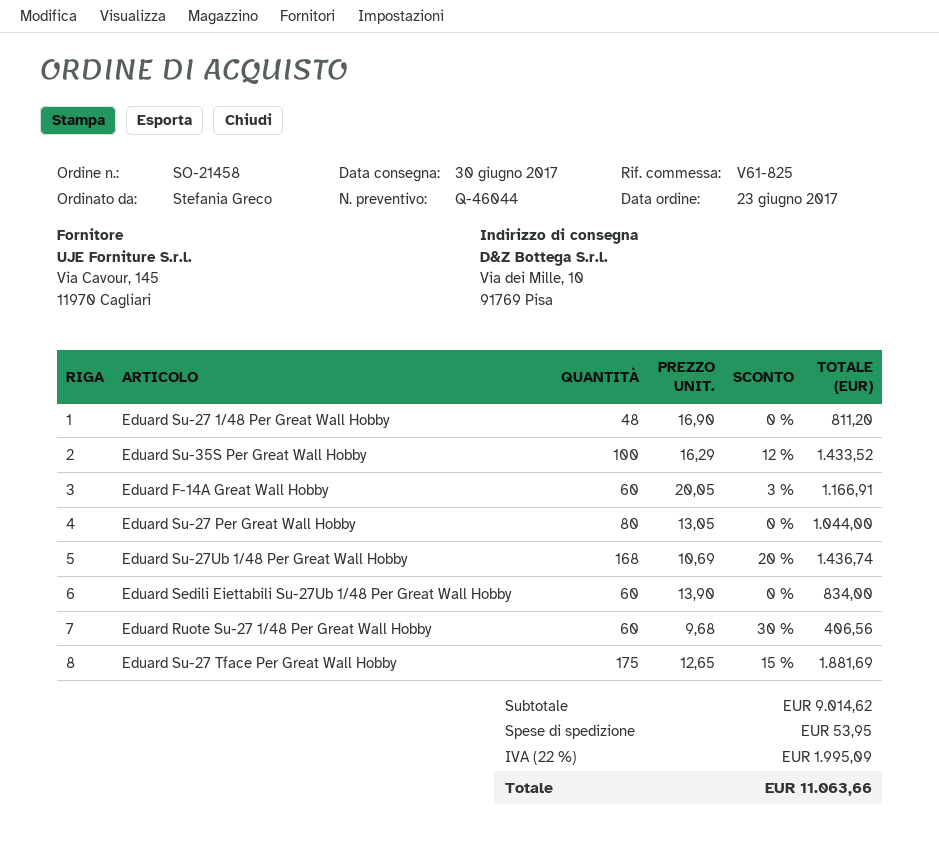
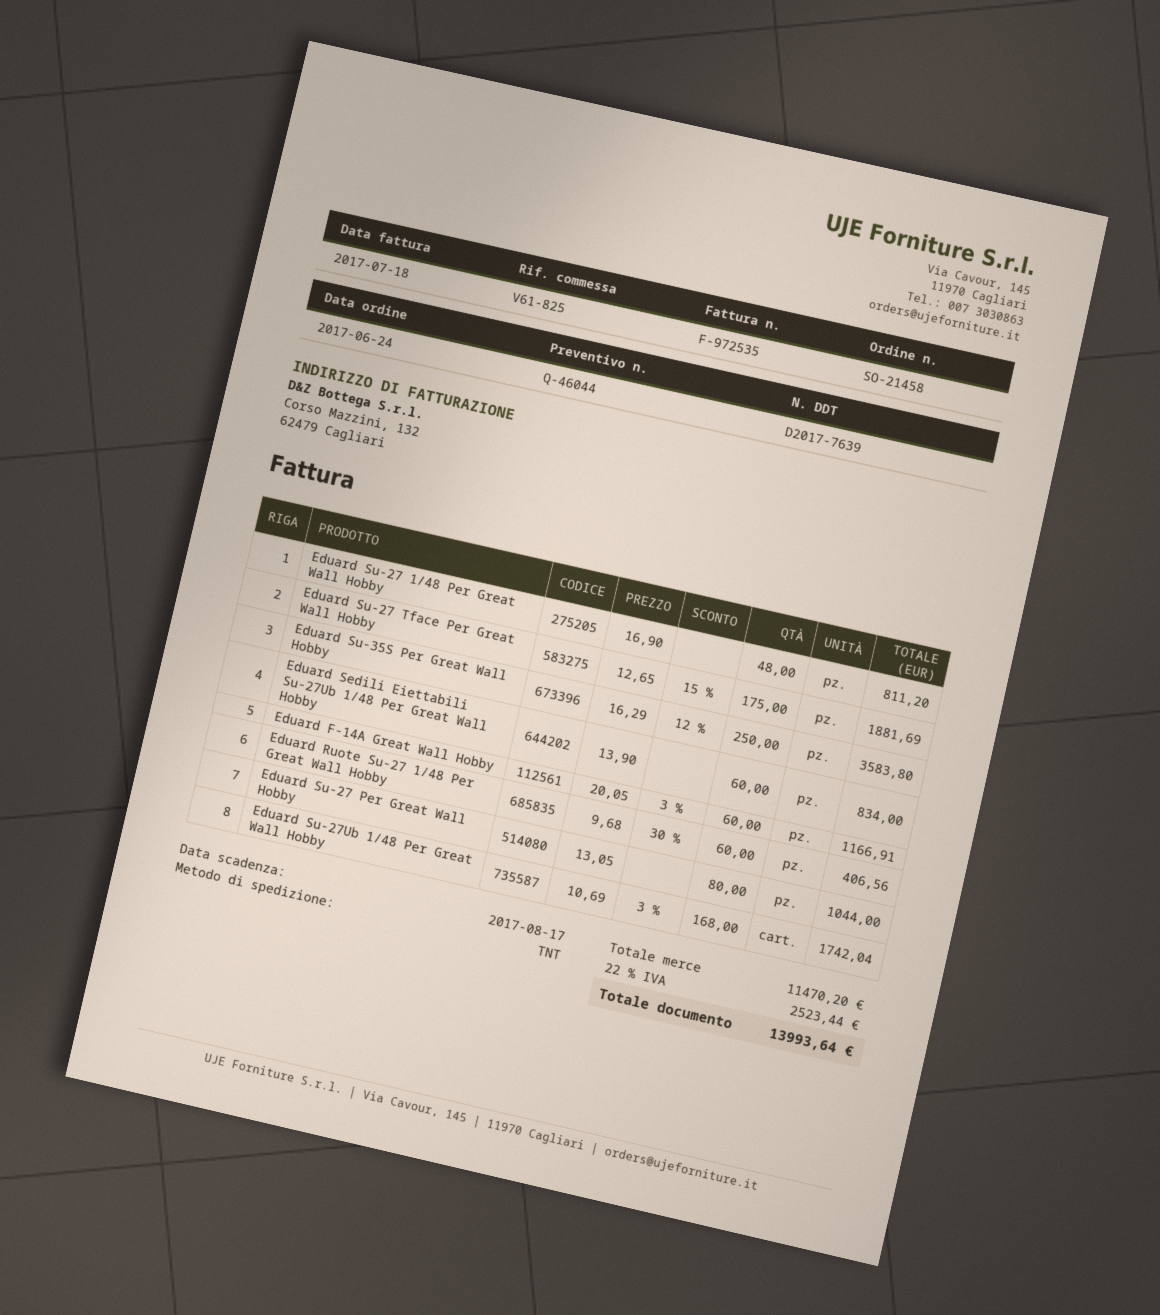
order date: 2017-06-23 -> 2017-06-24
Eduard Su-35S Per Great Wall Hobby: 100 x 16.29 - 12% = 1433.52 -> 250 x 16.29 - 12% = 3583.80
Eduard Su-27Ub 1/48 Per Great Wall Hobby: 168 x 10.69 - 20% = 1436.74 -> 168 x 10.69 - 3% = 1742.04
subtotal: 9014.62 -> 11470.20
shipping: 53.95 -> none
tax: 22% = 1995.09 -> 22% = 2523.44
total: 11063.66 -> 13993.64

